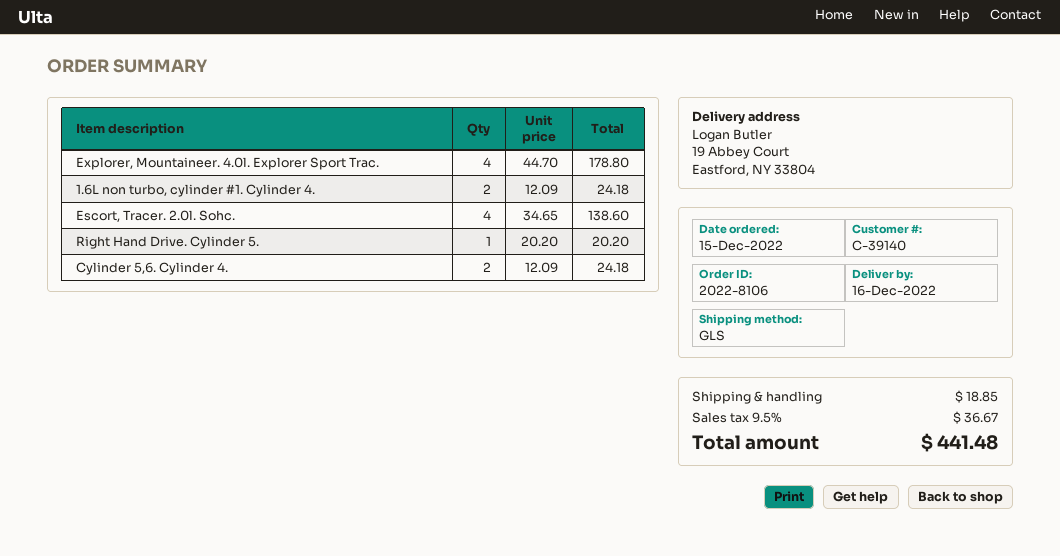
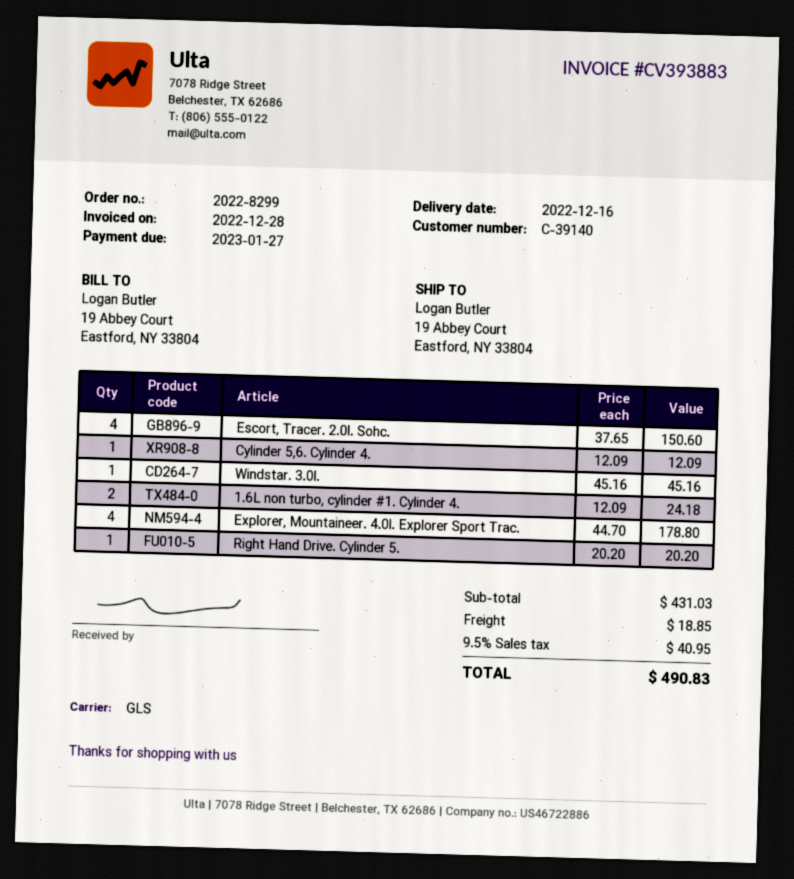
order number: 2022-8106 -> 2022-8299
Escort, Tracer. 2.0l. Sohc.: 4 x 34.65 = 138.60 -> 4 x 37.65 = 150.60
Cylinder 5,6. Cylinder 4.: 2 x 12.09 = 24.18 -> 1 x 12.09 = 12.09
Windstar. 3.0l.: none -> 1 x 45.16 = 45.16
tax: 9.5% = 36.67 -> 9.5% = 40.95
total: 441.48 -> 490.83

